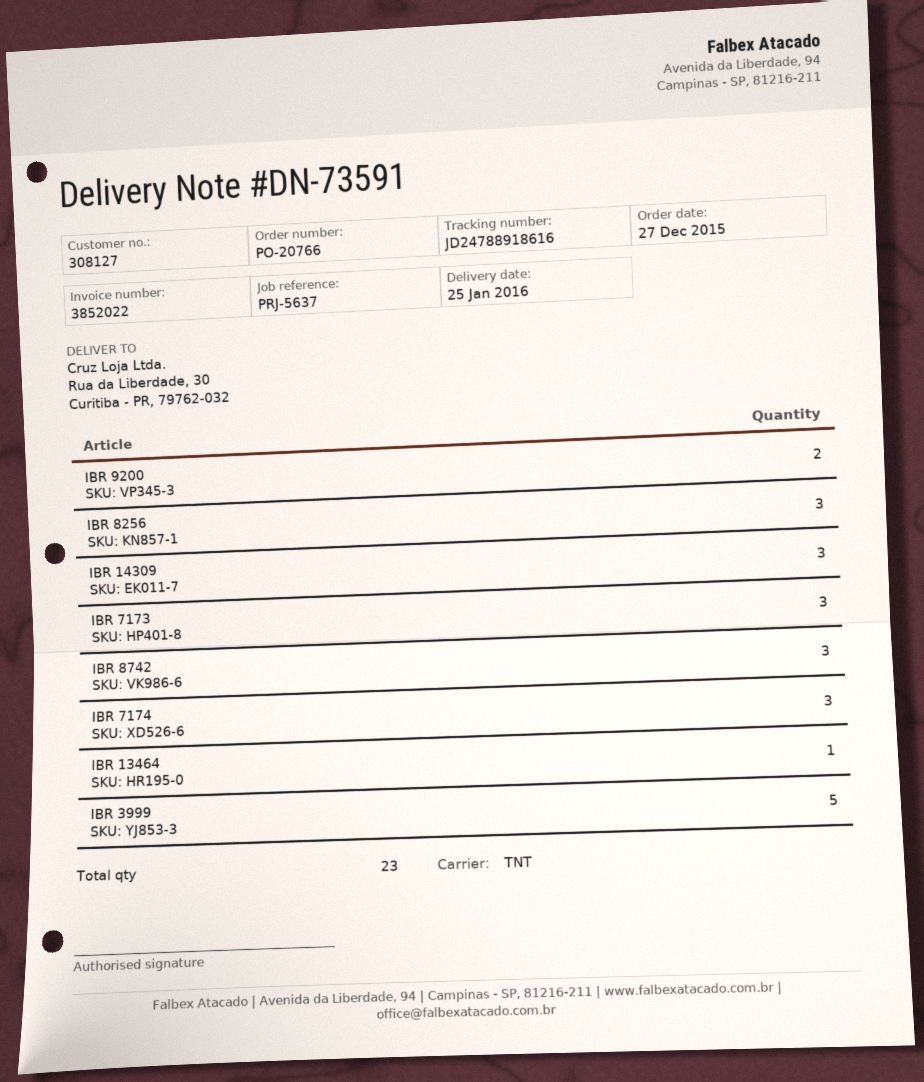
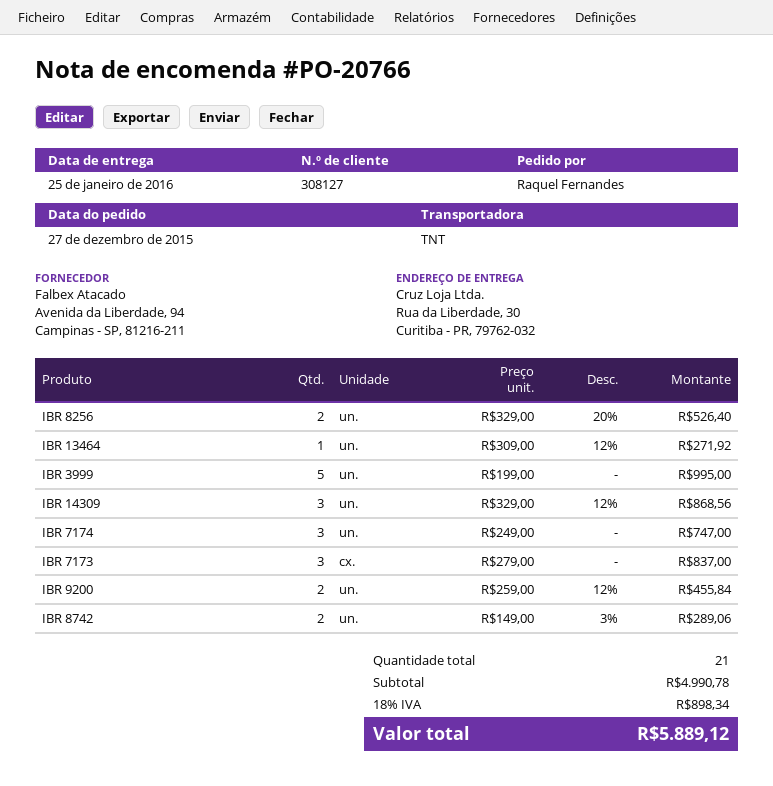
IBR 8256: 3 -> 2
IBR 8742: 3 -> 2
total quantity: 23 -> 21

